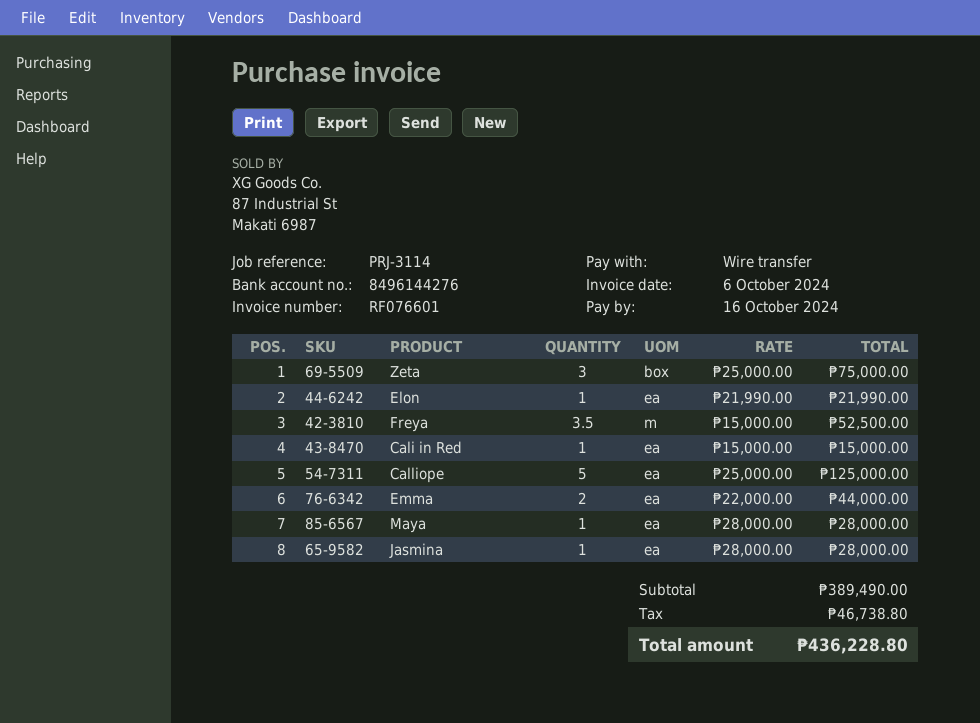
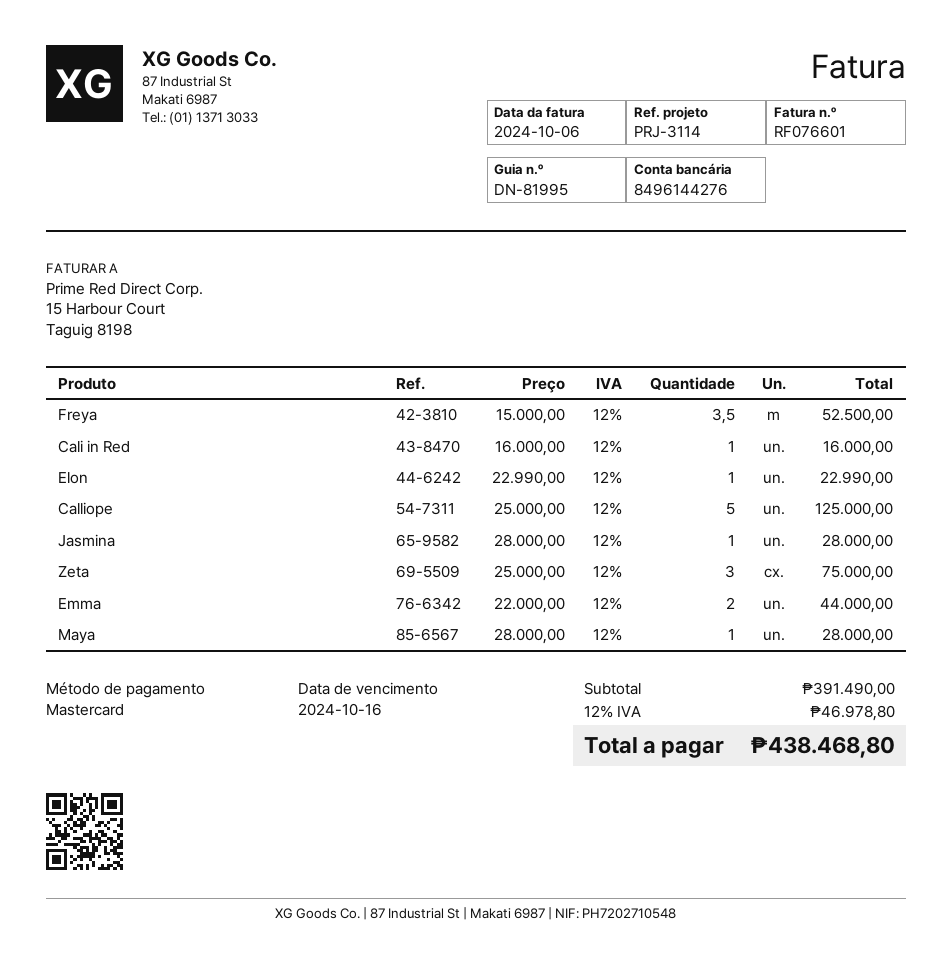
payment method: bank transfer -> Mastercard
Elon: 1 x 21990.00 = 21990.00 -> 1 x 22990.00 = 22990.00
Cali in Red: 1 x 15000.00 = 15000.00 -> 1 x 16000.00 = 16000.00
subtotal: 389490.00 -> 391490.00
tax: 46738.80 -> 46978.80
total: 436228.80 -> 438468.80

